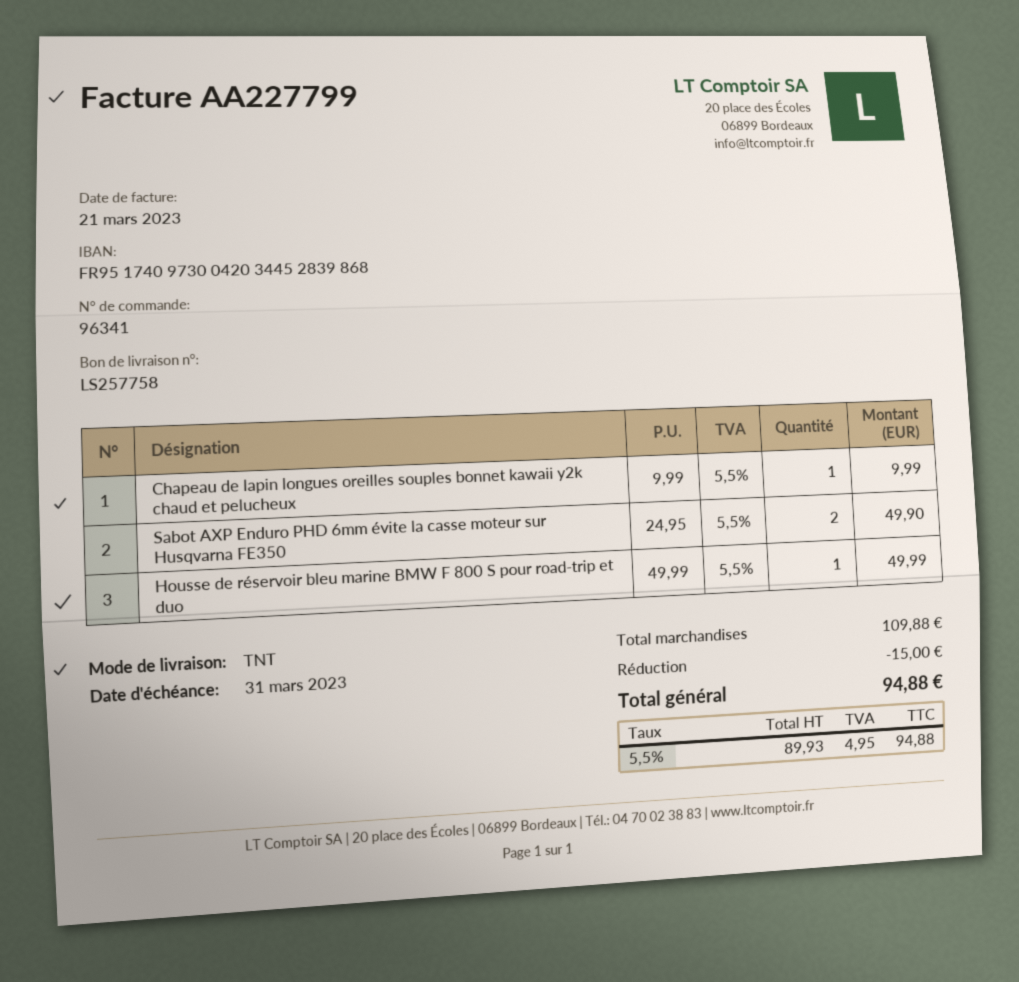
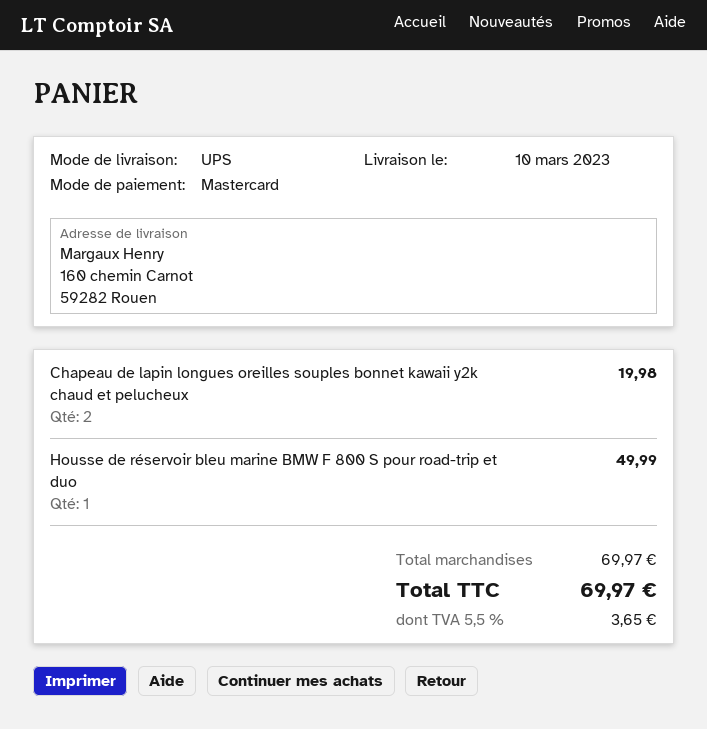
shipping method: TNT -> UPS
Chapeau de lapin longues oreilles souples bonnet kawaii y2k chaud et pelucheux: 1 for 9.99 -> 2 for 19.98
Sabot AXP Enduro PHD 6mm évite la casse moteur sur Husqvarna FE350: 2 for 49.90 -> none
subtotal: 109.88 -> 69.97
discount: 15.00 -> none
tax: 5.5% = 4.95 -> 5.5% = 3.65
total: 94.88 -> 69.97

